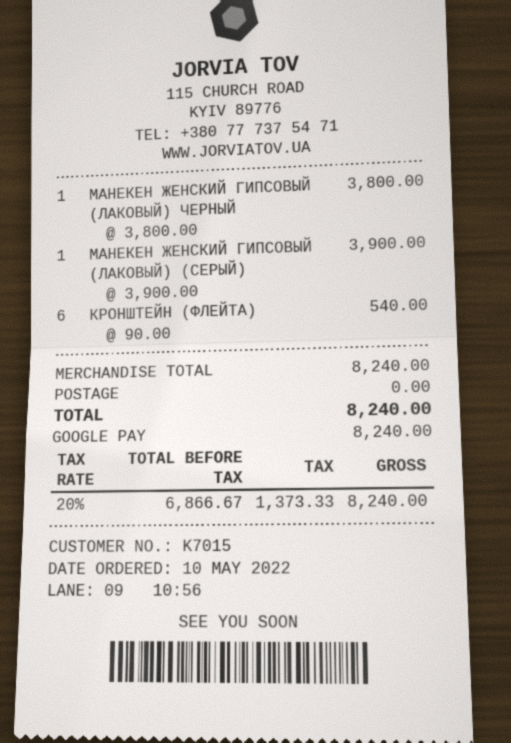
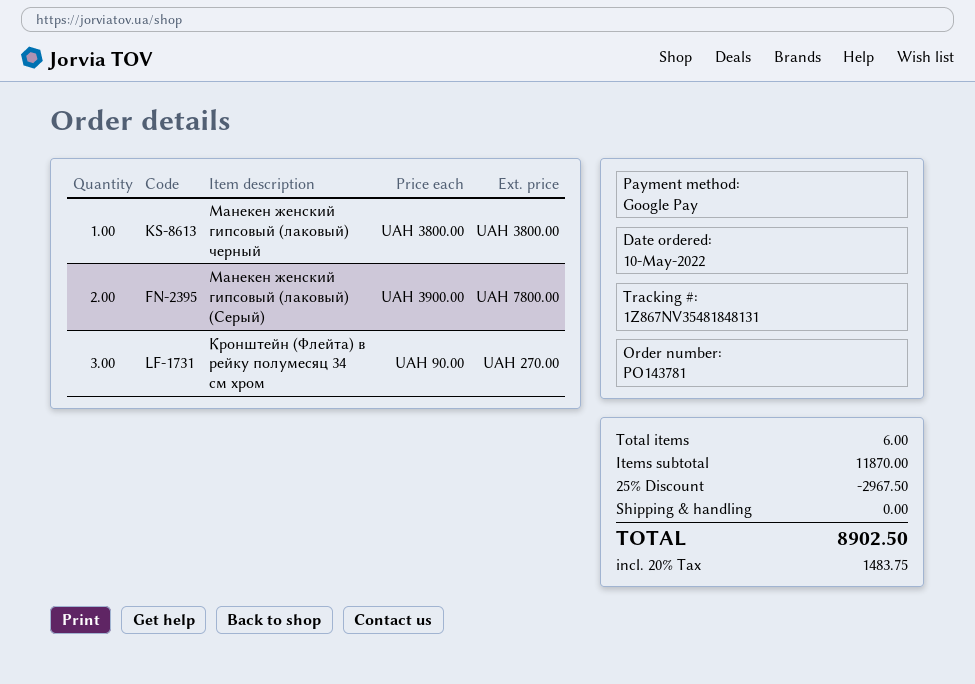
МАНЕКЕН ЖЕНСКИЙ ГИПСОВЫЙ (ЛАКОВЫЙ) (СЕРЫЙ): 1 x 3900.00 = 3900.00 -> 2 x 3900.00 = 7800.00
КРОНШТЕЙН (ФЛЕЙТА): 6 x 90.00 = 540.00 -> 3 x 90.00 = 270.00
subtotal: 8240.00 -> 11870.00
discount: none -> 25% = 2967.50
tax: 20% = 1373.33 -> 20% = 1483.75
total: 8240.00 -> 8902.50

